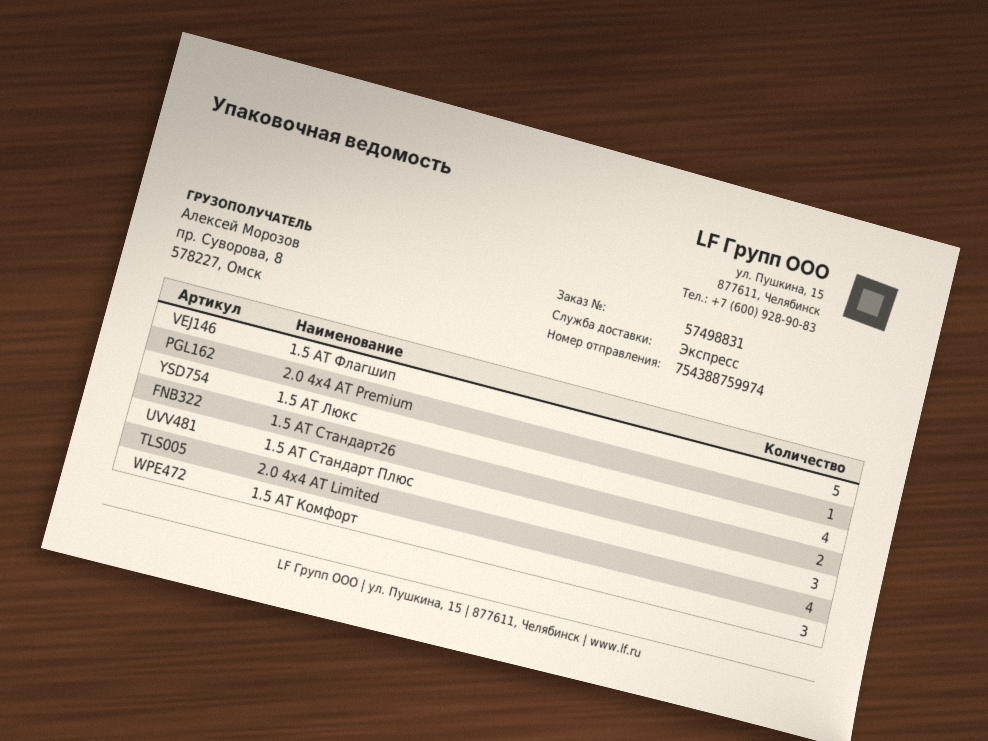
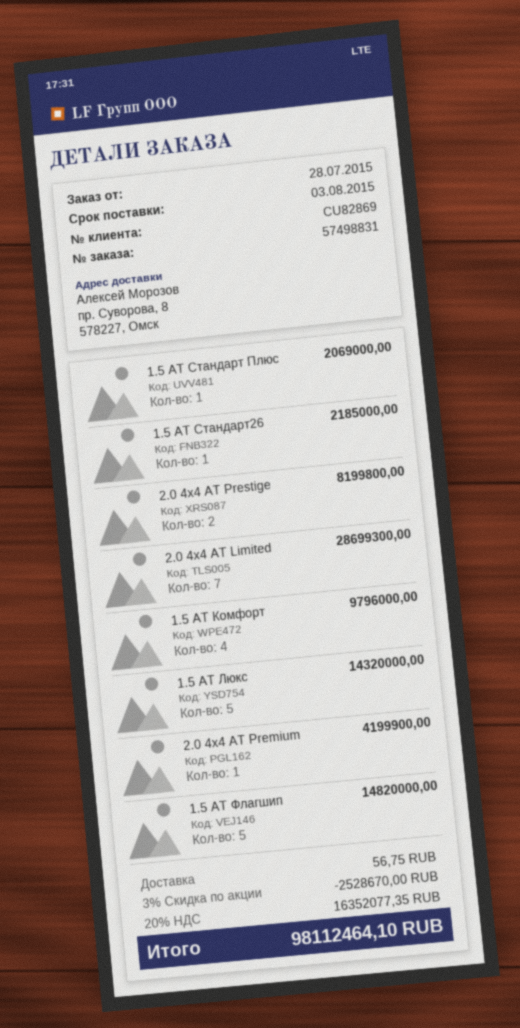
1.5 AT Люкс: 4 -> 5
1.5 AT Стандарт26: 2 -> 1
1.5 AT Стандарт Плюс: 3 -> 1
2.0 4x4 AT Limited: 4 -> 7
1.5 AT Комфорт: 3 -> 4
2.0 4x4 AT Prestige: none -> 2

